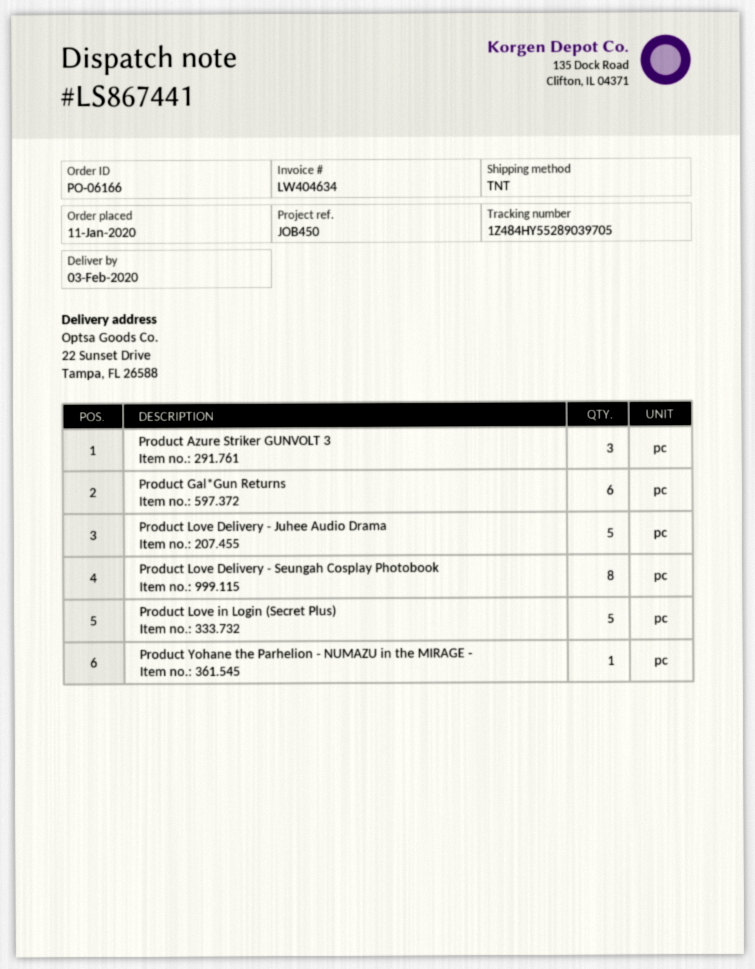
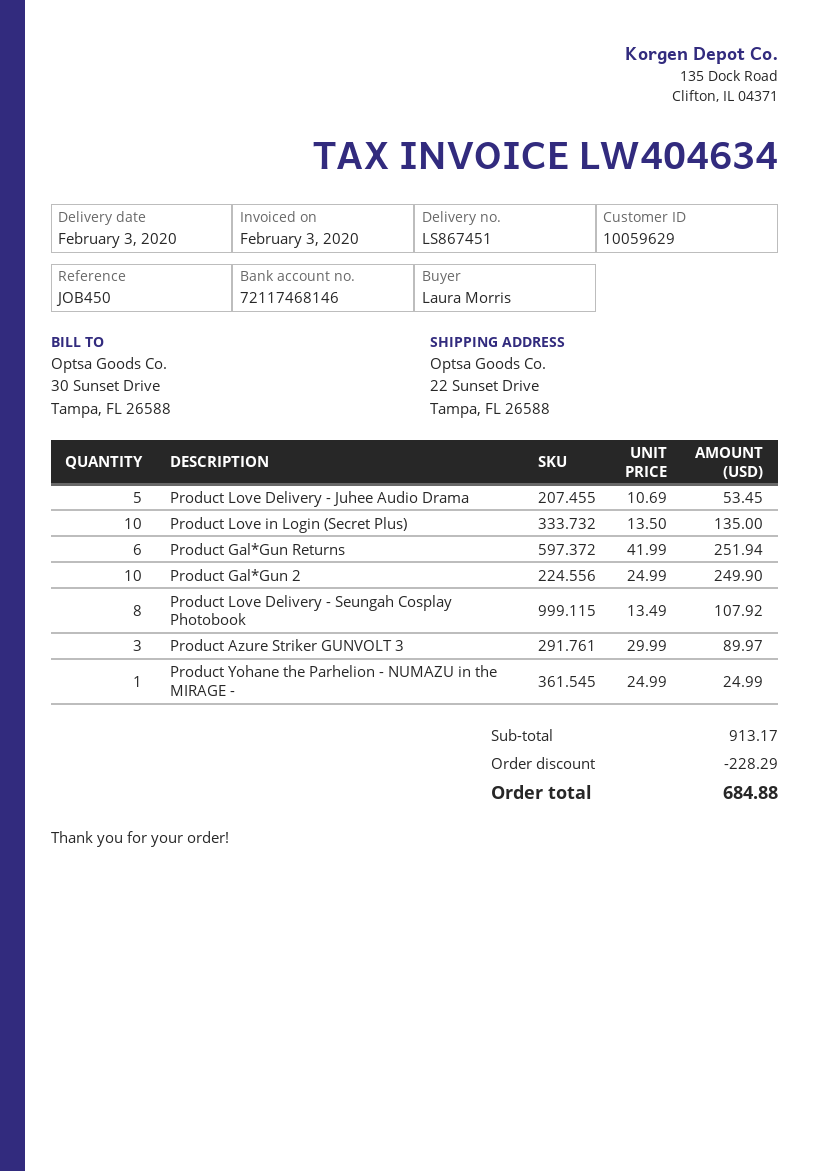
delivery note number: LS867441 -> LS867451
Product Love in Login (Secret Plus): 5 -> 10
Product Gal*Gun 2: none -> 10

